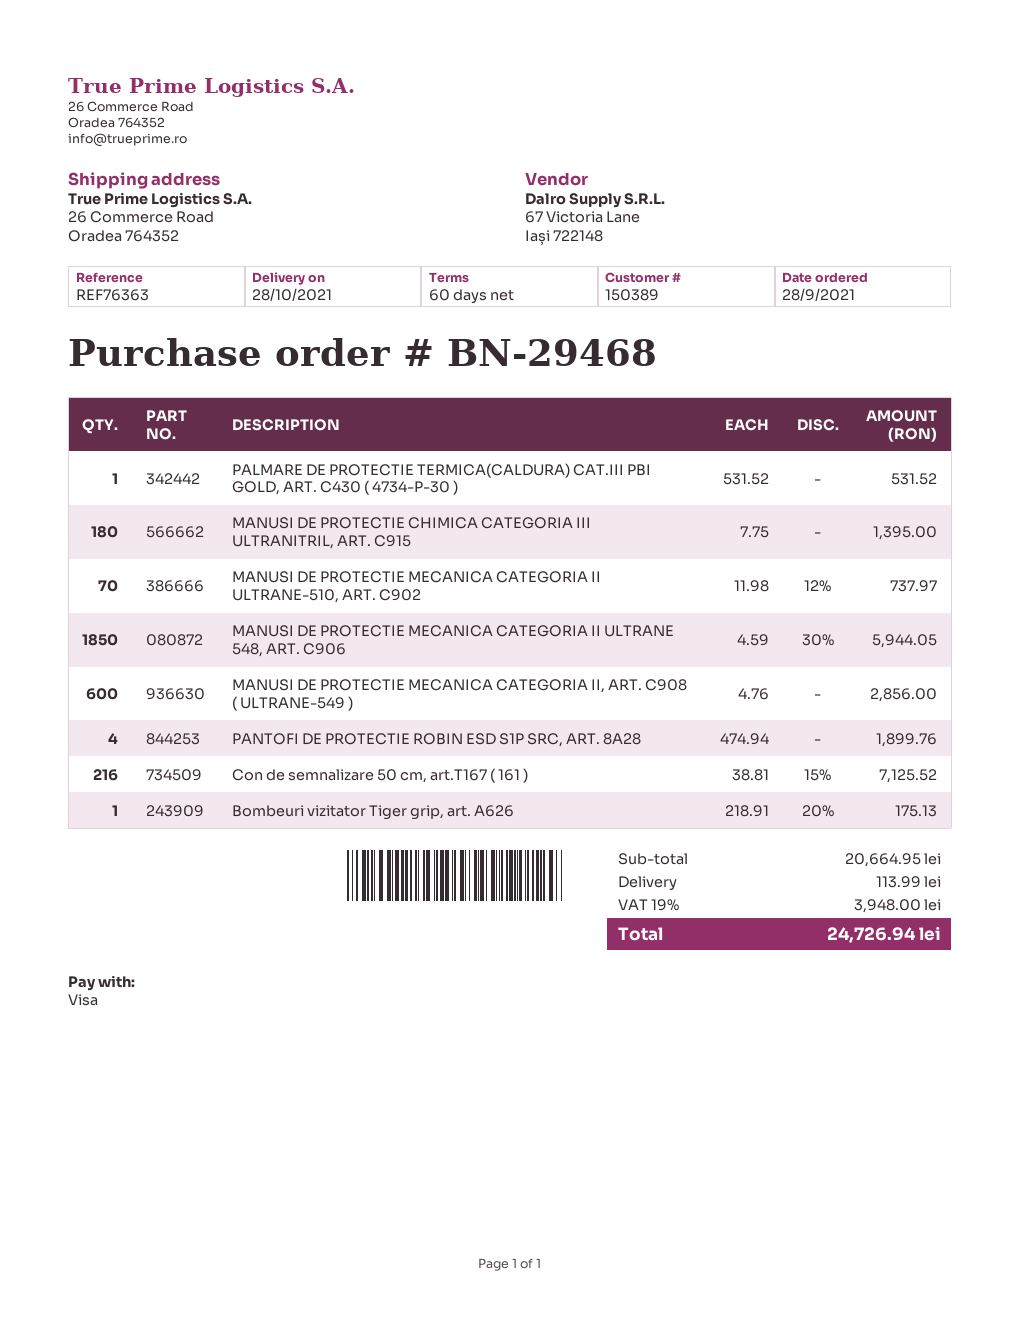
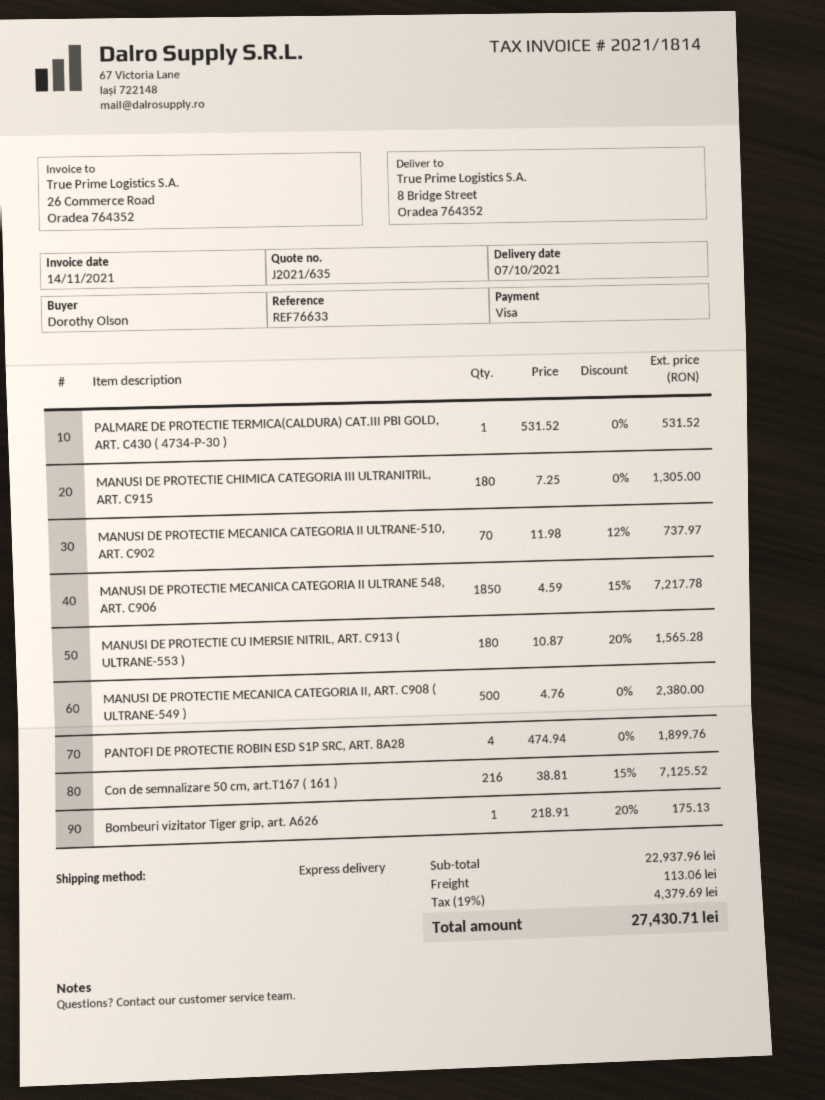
delivery date: 2021-10-28 -> 2021-10-07
reference: REF76363 -> REF76633
ship to: 26 Commerce Road, Oradea 764352 -> 8 Bridge Street, Oradea 764352
MANUSI DE PROTECTIE CHIMICA CATEGORIA III ULTRANITRIL, ART. C915: 180 x 7.75 = 1395.00 -> 180 x 7.25 = 1305.00
MANUSI DE PROTECTIE MECANICA CATEGORIA II ULTRANE 548, ART. C906: 1850 x 4.59 - 30% = 5944.05 -> 1850 x 4.59 - 15% = 7217.78
MANUSI DE PROTECTIE MECANICA CATEGORIA II, ART. C908 ( ULTRANE-549 ): 600 x 4.76 = 2856.00 -> 500 x 4.76 = 2380.00
MANUSI DE PROTECTIE CU IMERSIE NITRIL, ART. C913 ( ULTRANE-553 ): none -> 180 x 10.87 - 20% = 1565.28
subtotal: 20664.95 -> 22937.96
shipping: 113.99 -> 113.06
tax: 19% = 3948.00 -> 19% = 4379.69
total: 24726.94 -> 27430.71

